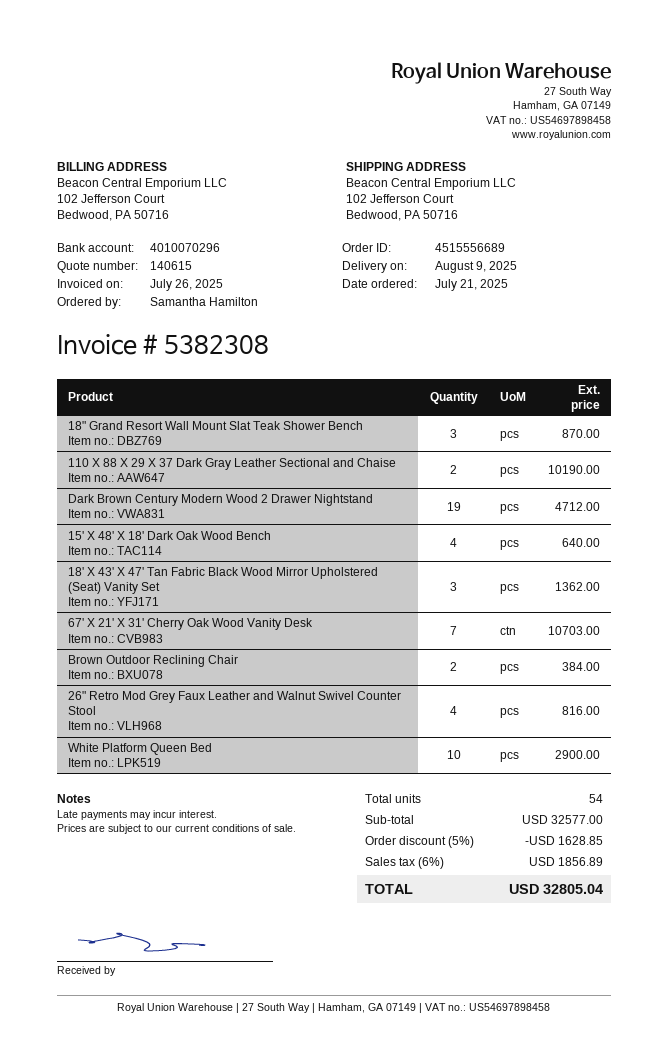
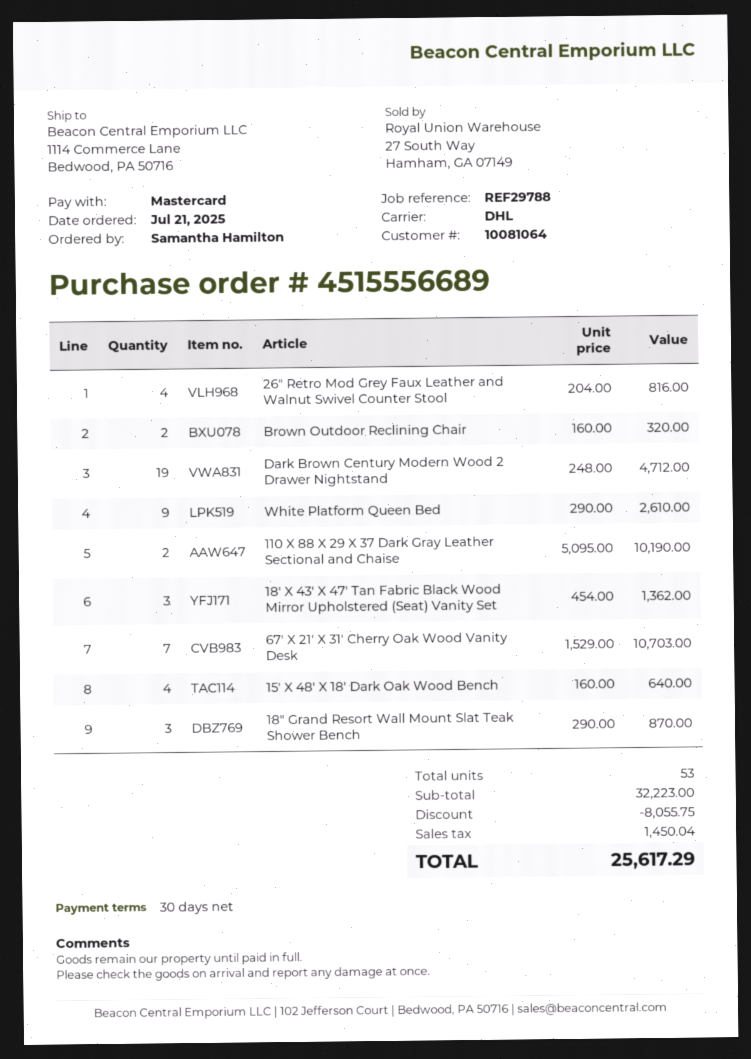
ship to: 102 Jefferson Court, Bedwood, PA 50716 -> 1114 Commerce Lane, Bedwood, PA 50716
Brown Outdoor Reclining Chair: 2 for 384.00 -> 2 for 320.00
White Platform Queen Bed: 10 for 2900.00 -> 9 for 2610.00
total quantity: 54 -> 53
subtotal: 32577.00 -> 32223.00
discount: 1628.85 -> 8055.75
tax: 1856.89 -> 1450.04
total: 32805.04 -> 25617.29

